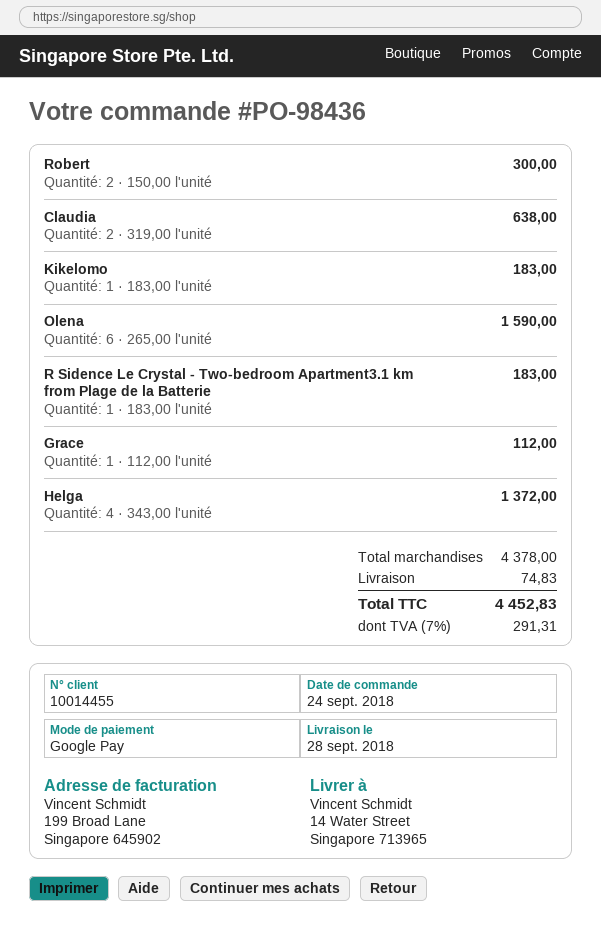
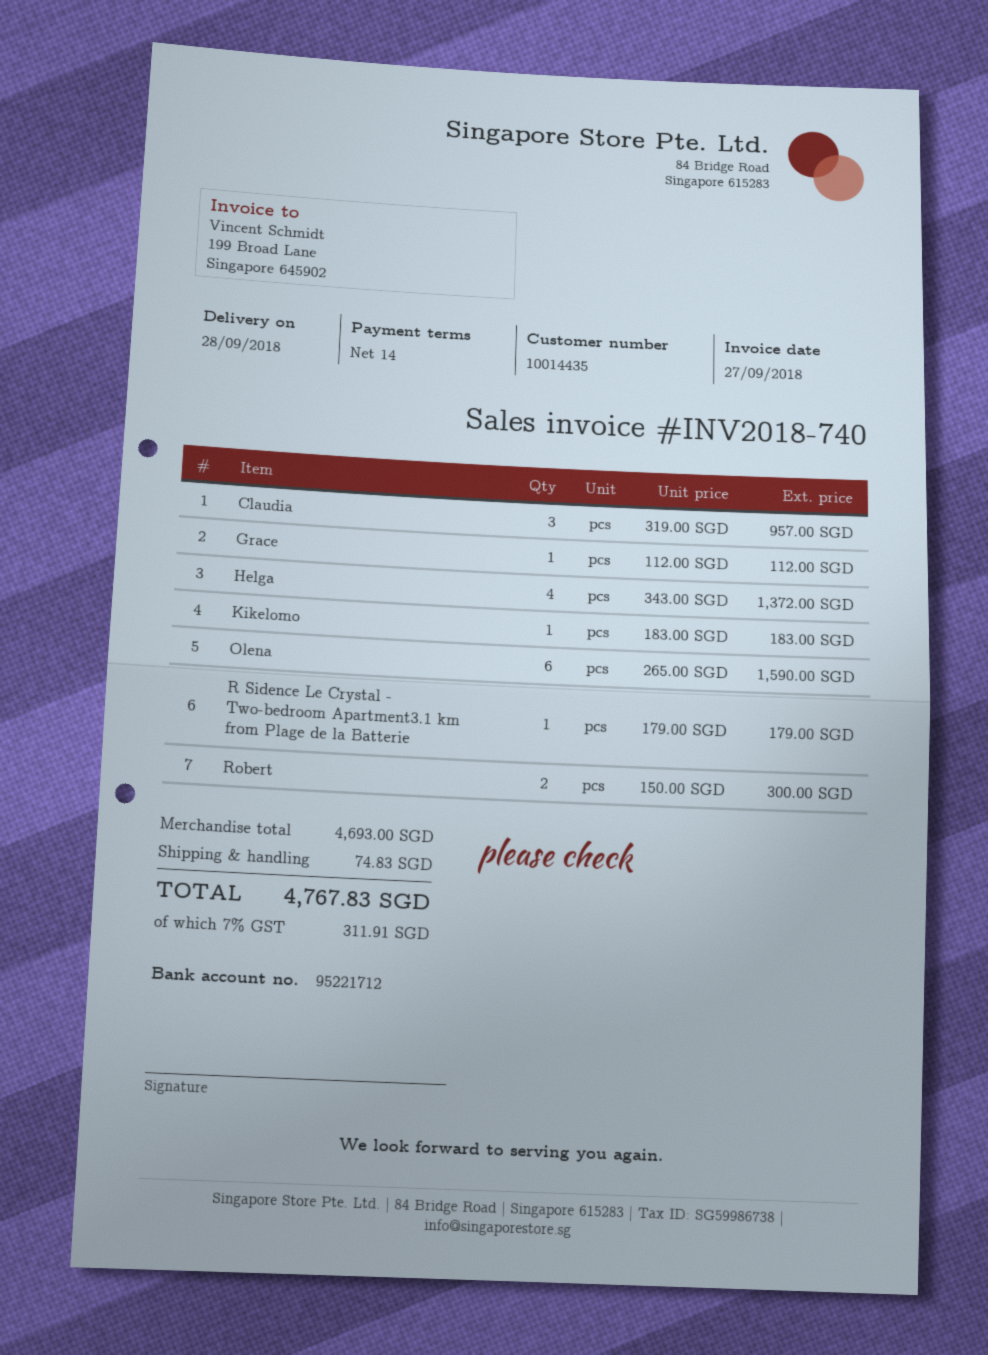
customer number: 10014455 -> 10014435
Claudia: 2 x 319.00 = 638.00 -> 3 x 319.00 = 957.00
R Sidence Le Crystal - Two-bedroom Apartment3.1 km from Plage de la Batterie: 1 x 183.00 = 183.00 -> 1 x 179.00 = 179.00
subtotal: 4378.00 -> 4693.00
tax: 7% = 291.31 -> 7% = 311.91
total: 4452.83 -> 4767.83

